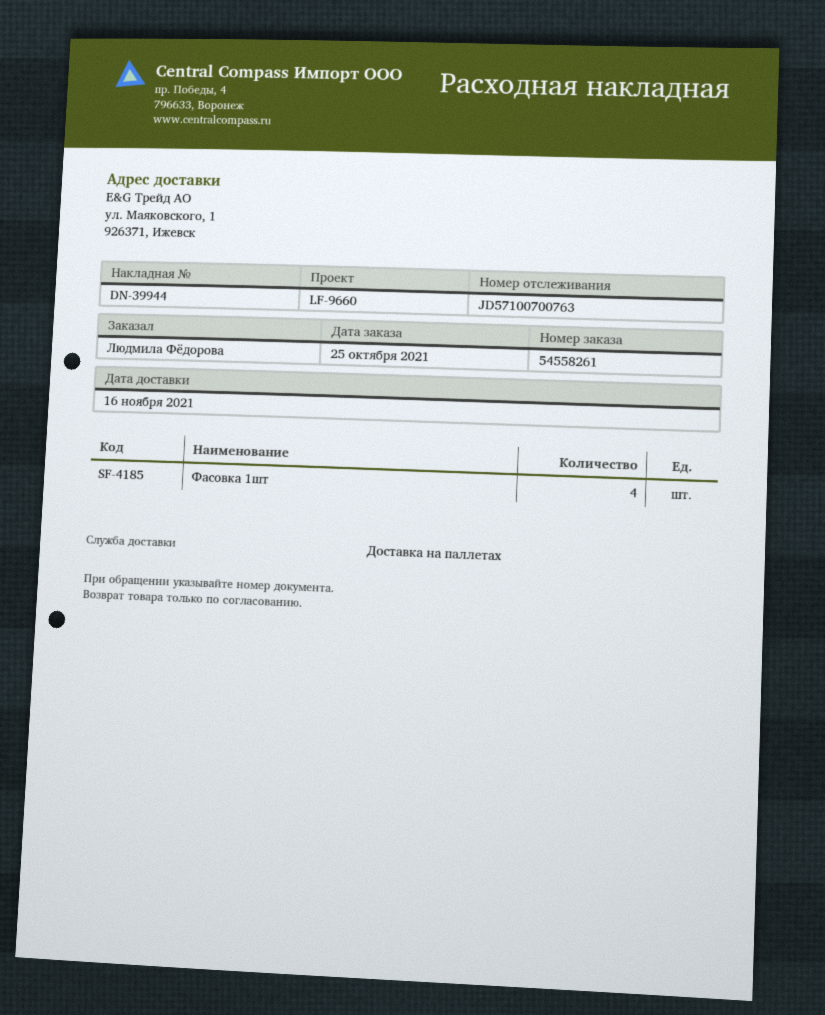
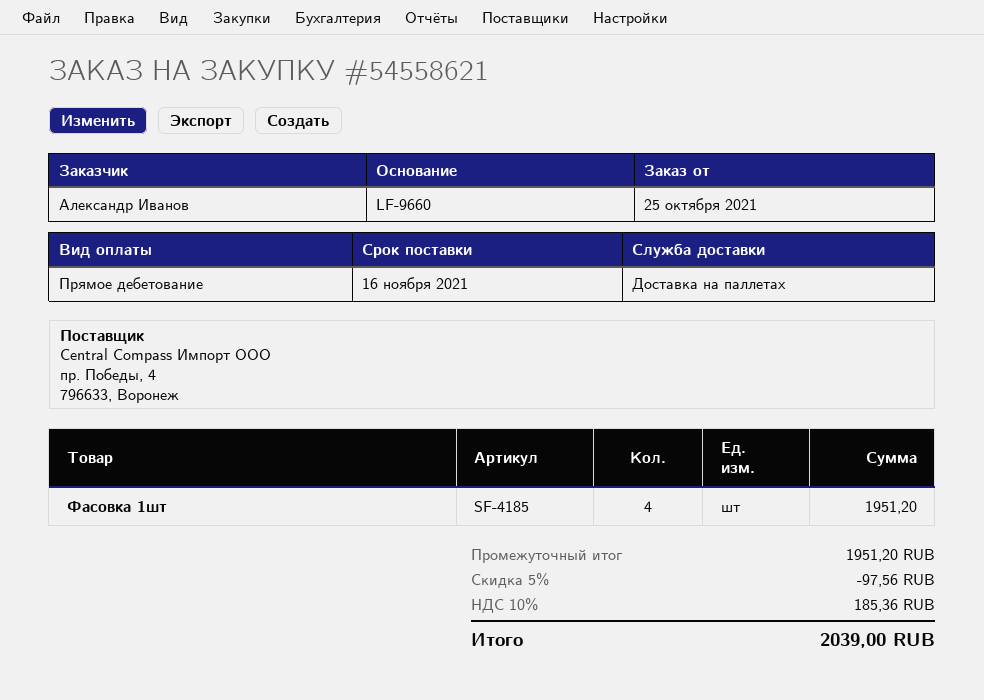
order number: 54558261 -> 54558621
ordered by: Людмила Фёдорова -> Александр Иванов

